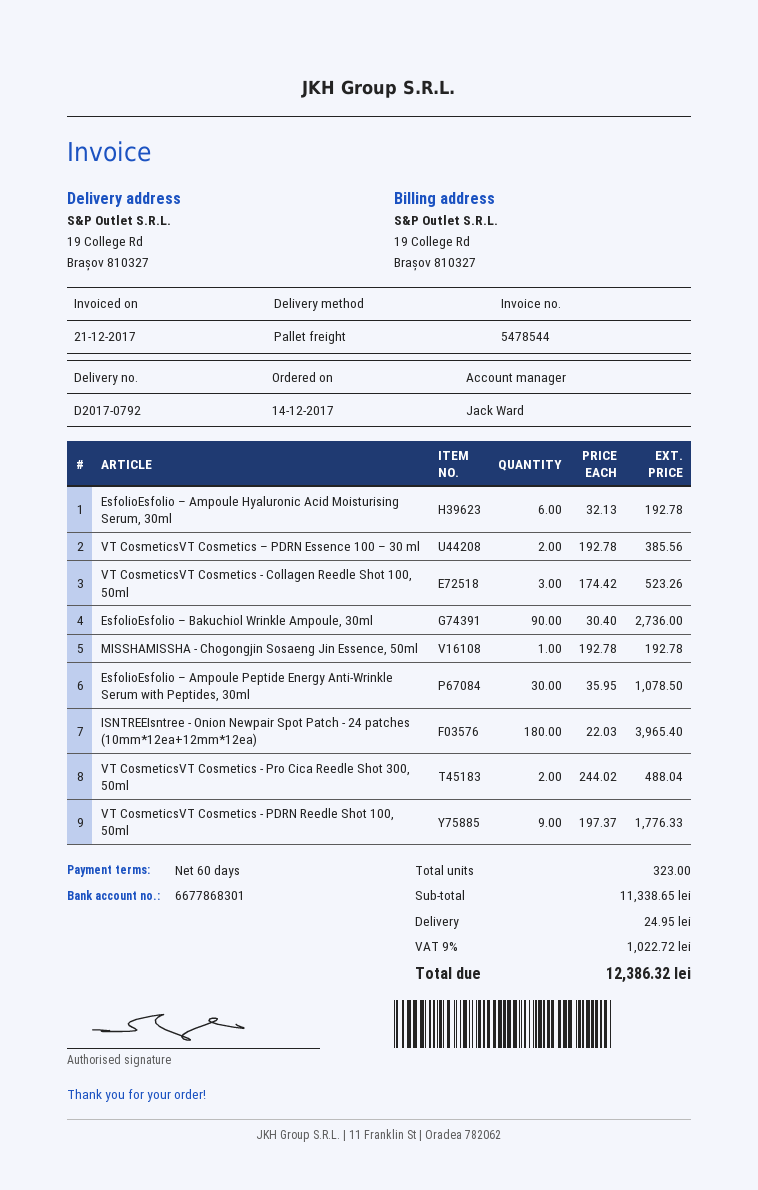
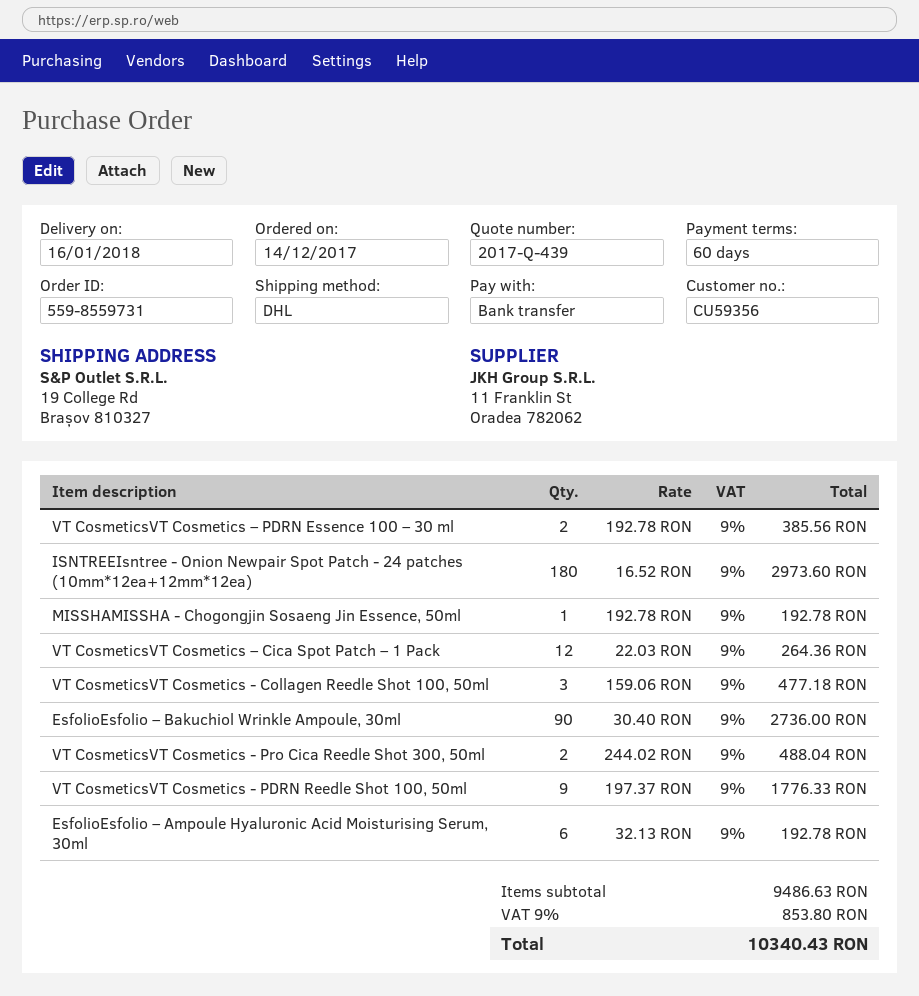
shipping method: pallet freight -> DHL
VT CosmeticsVT Cosmetics - Collagen Reedle Shot 100, 50ml: 3 x 174.42 = 523.26 -> 3 x 159.06 = 477.18
EsfolioEsfolio – Ampoule Peptide Energy Anti-Wrinkle Serum with Peptides, 30ml: 30 x 35.95 = 1078.50 -> none
ISNTREEIsntree - Onion Newpair Spot Patch - 24 patches (10mm*12ea+12mm*12ea): 180 x 22.03 = 3965.40 -> 180 x 16.52 = 2973.60
VT CosmeticsVT Cosmetics – Cica Spot Patch – 1 Pack: none -> 12 x 22.03 = 264.36
subtotal: 11338.65 -> 9486.63
shipping: 24.95 -> none
tax: 9% = 1022.72 -> 9% = 853.80
total: 12386.32 -> 10340.43

